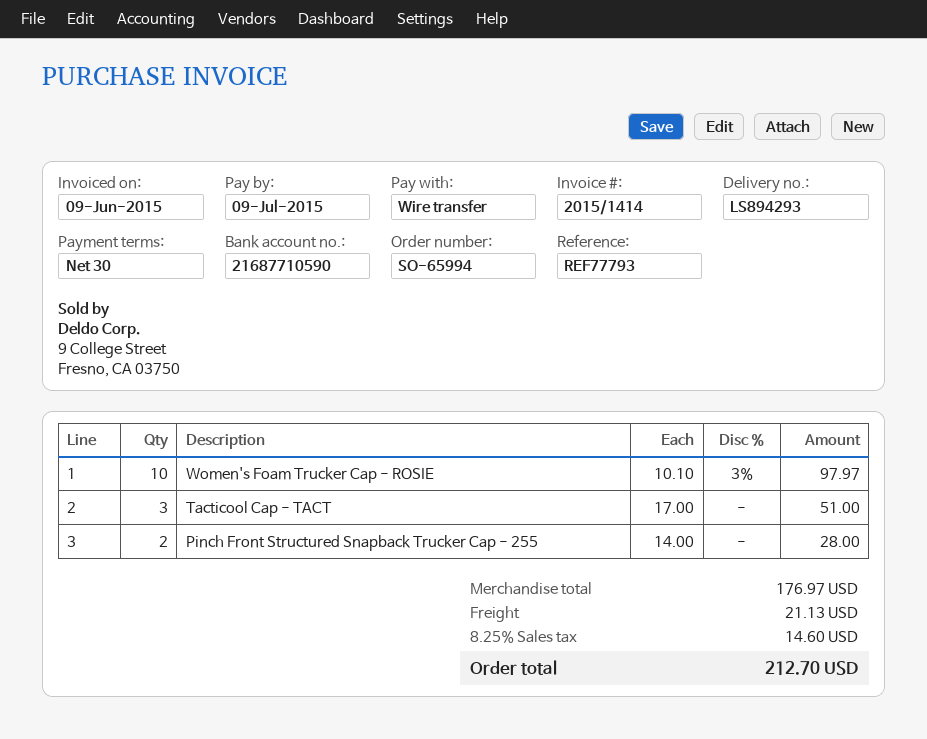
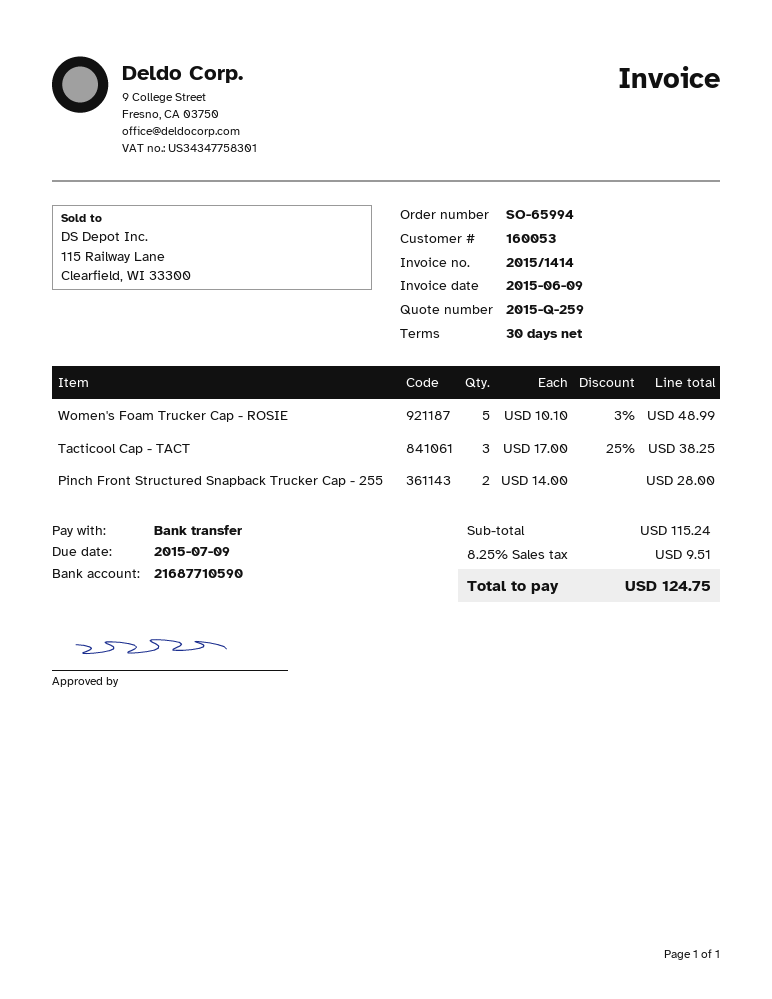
Women's Foam Trucker Cap - ROSIE: 10 x 10.10 - 3% = 97.97 -> 5 x 10.10 - 3% = 48.99
Tacticool Cap - TACT: 3 x 17.00 = 51.00 -> 3 x 17.00 - 25% = 38.25
subtotal: 176.97 -> 115.24
shipping: 21.13 -> none
tax: 8.25% = 14.60 -> 8.25% = 9.51
total: 212.70 -> 124.75

